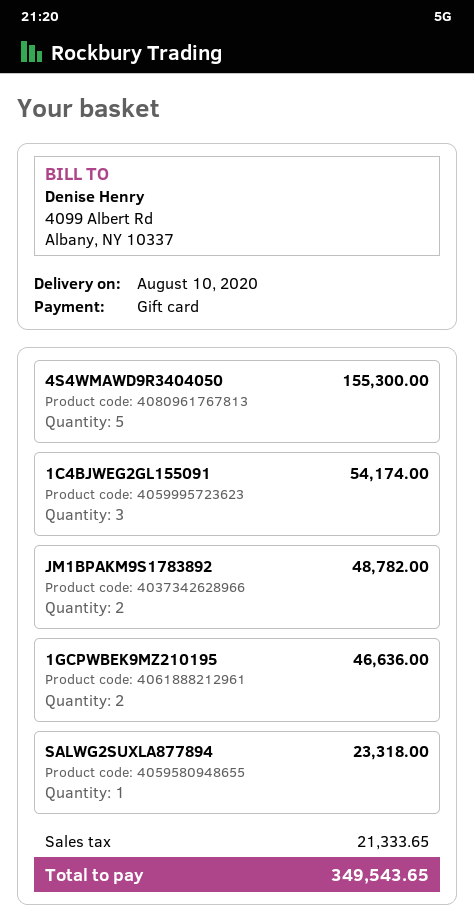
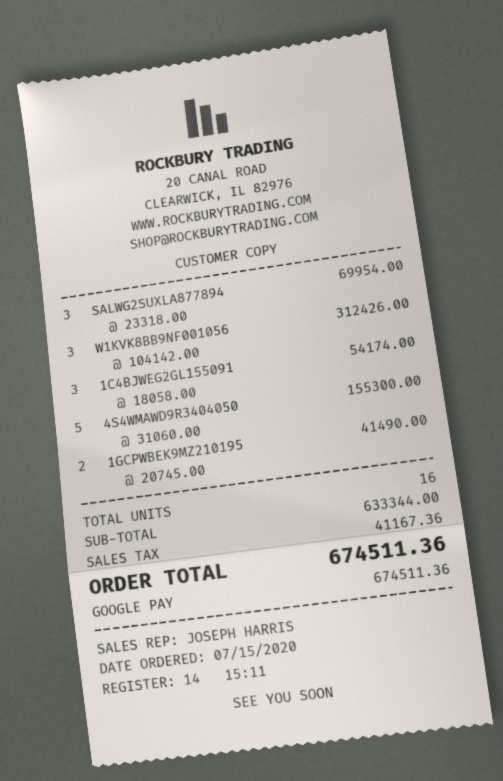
payment method: gift card -> Google Pay
JM1BPAKM9S1783892: 2 for 48782.00 -> none
1GCPWBEK9MZ210195: 2 for 46636.00 -> 2 for 41490.00
SALWG2SUXLA877894: 1 for 23318.00 -> 3 for 69954.00
W1KVK8BB9NF001056: none -> 3 for 312426.00
tax: 21333.65 -> 41167.36
total: 349543.65 -> 674511.36

